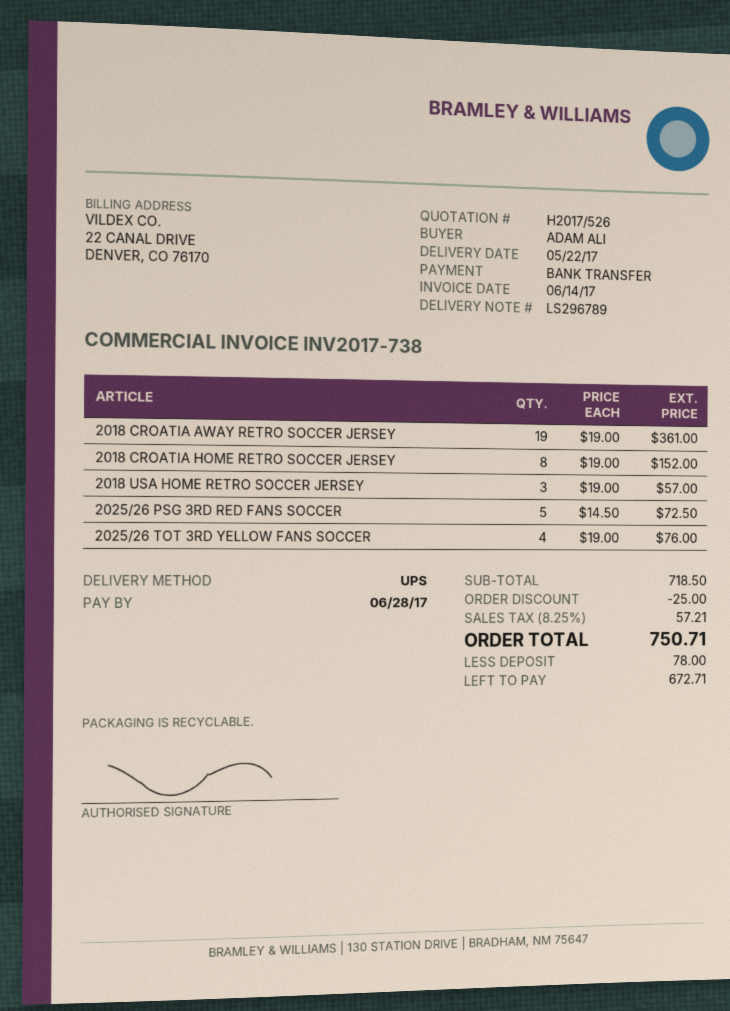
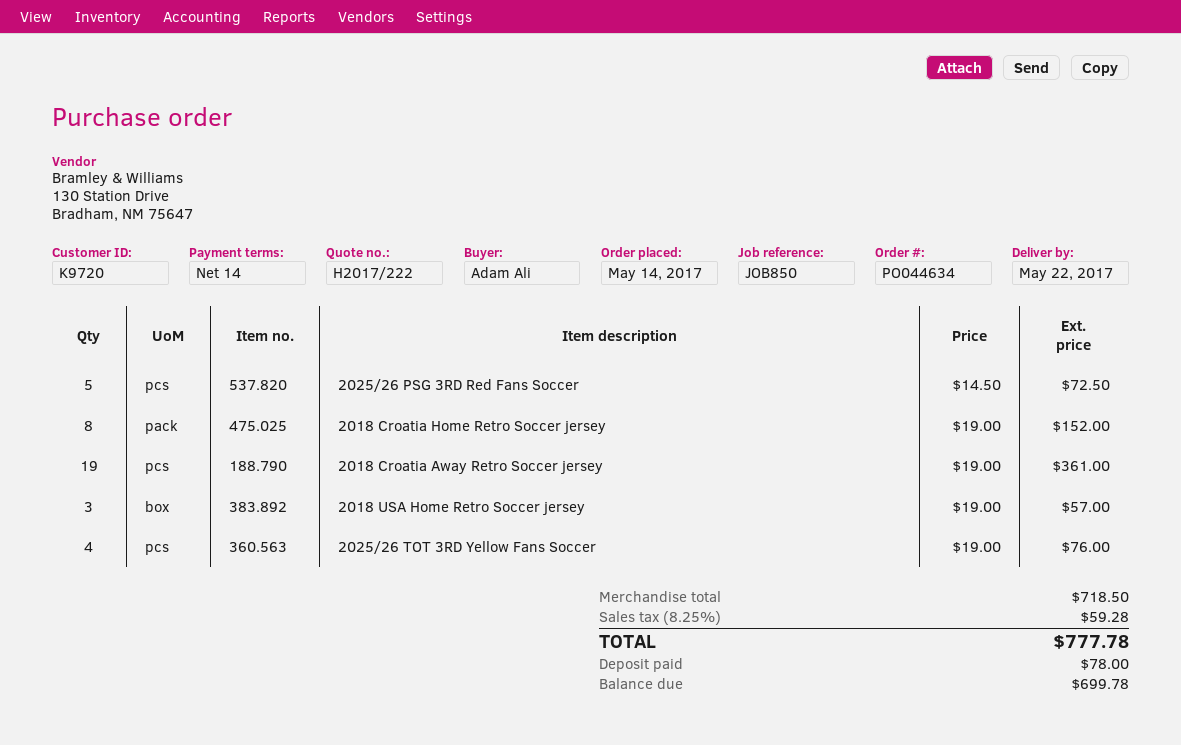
quote number: H2017/526 -> H2017/222
discount: 25.00 -> none
tax: 8.25% = 57.21 -> 8.25% = 59.28
total: 750.71 -> 777.78
balance: 672.71 -> 699.78

